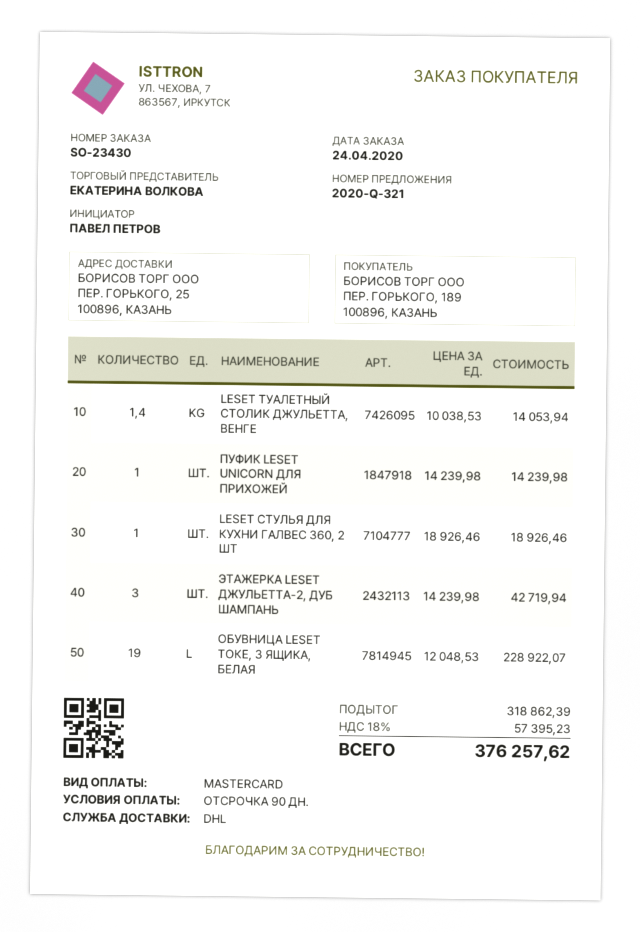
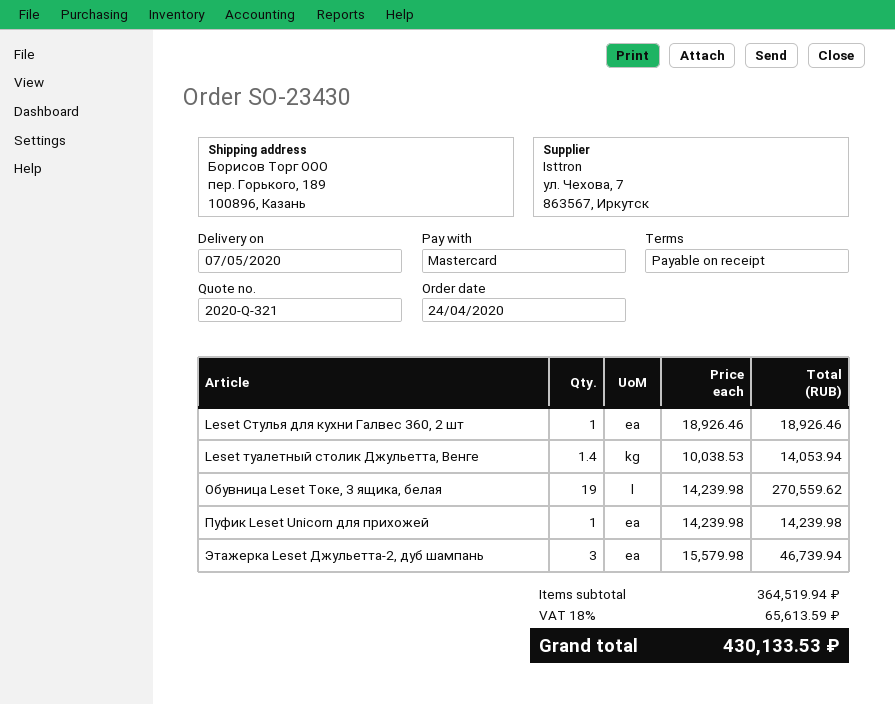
payment terms: 90 days -> on receipt
ship to: ПЕР. ГОРЬКОГО, 25, 100896, КАЗАНЬ -> пер. Горького, 189, 100896, Казань
ЭТАЖЕРКА LESET ДЖУЛЬЕТТА-2, ДУБ ШАМПАНЬ: 3 x 14239.98 = 42719.94 -> 3 x 15579.98 = 46739.94
ОБУВНИЦА LESET ТОКЕ, 3 ЯЩИКА, БЕЛАЯ: 19 x 12048.53 = 228922.07 -> 19 x 14239.98 = 270559.62
subtotal: 318862.39 -> 364519.94
tax: 18% = 57395.23 -> 18% = 65613.59
total: 376257.62 -> 430133.53

